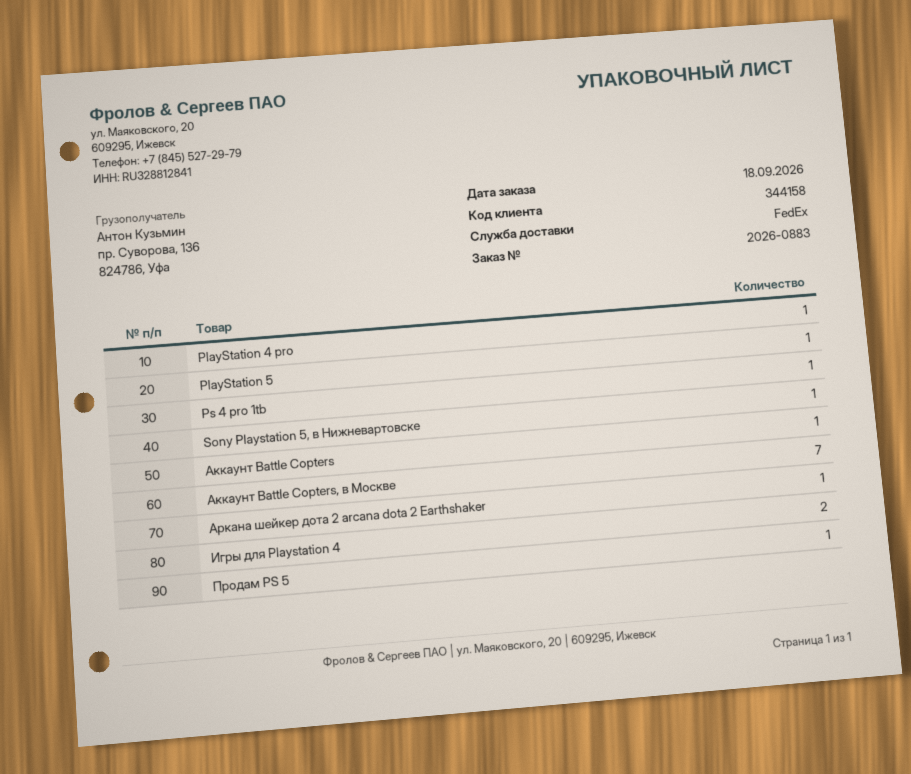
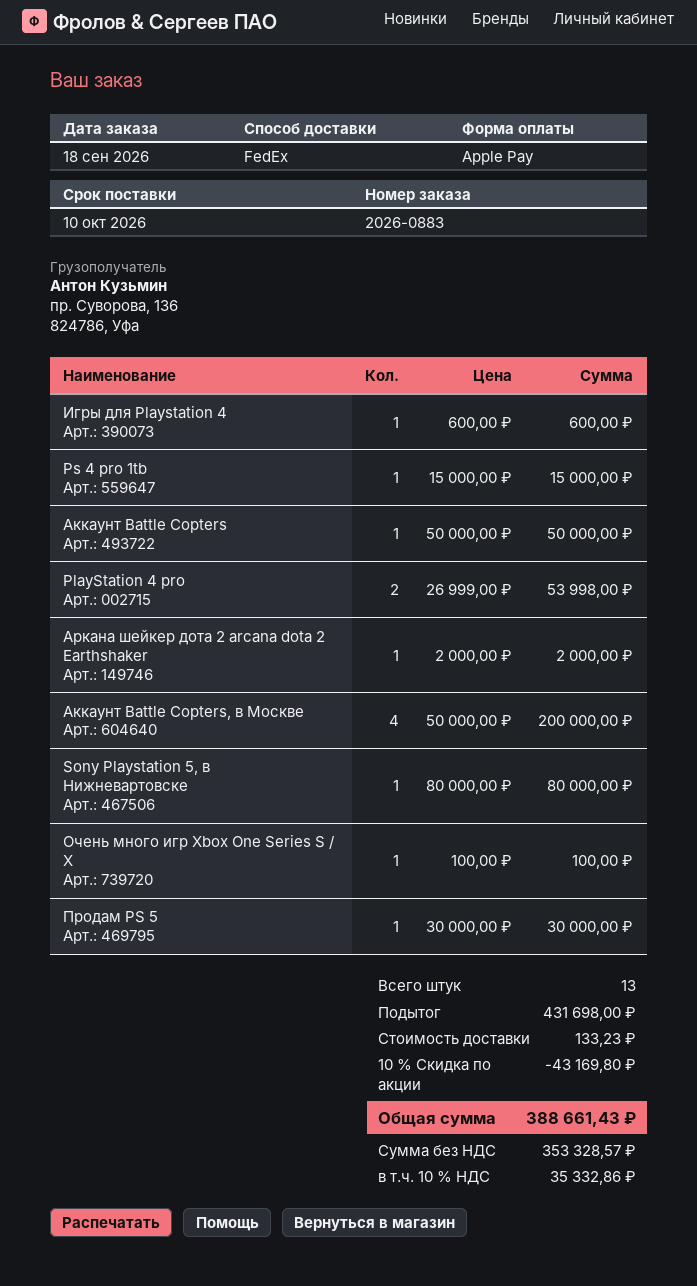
PlayStation 4 pro: 1 -> 2
PlayStation 5: 1 -> none
Аккаунт Battle Copters, в Москве: 7 -> 4
Игры для Playstation 4: 2 -> 1
Очень много игр Xbox One Series S / X: none -> 1

